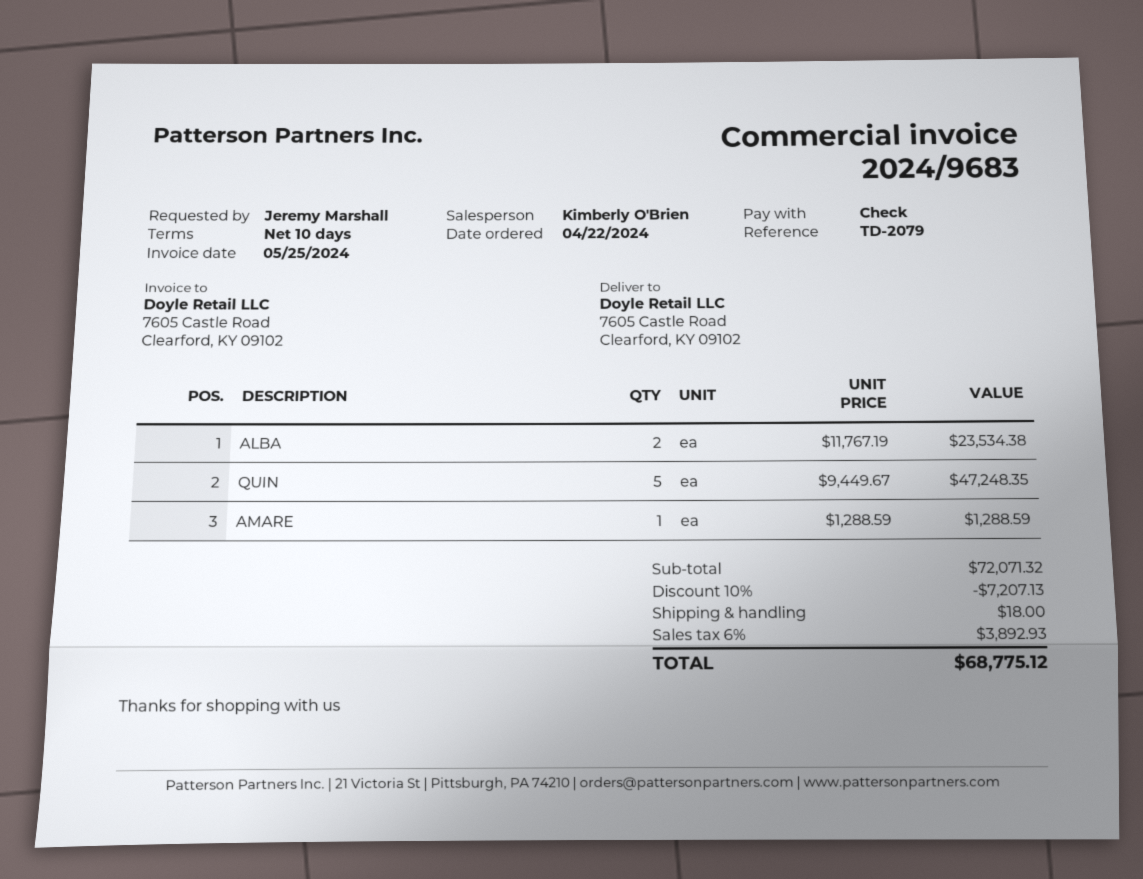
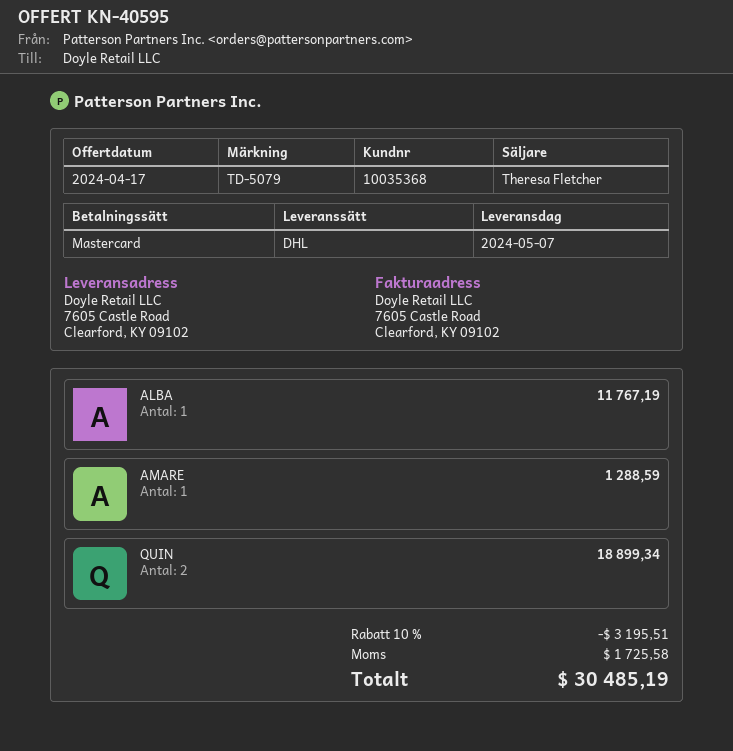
reference: TD-2079 -> TD-5079
sales rep: Kimberly O'Brien -> Theresa Fletcher
payment method: cheque -> Mastercard
ALBA: 2 for 23534.38 -> 1 for 11767.19
QUIN: 5 for 47248.35 -> 2 for 18899.34
discount: 10% = 7207.13 -> 10% = 3195.51
shipping: 18.00 -> none
tax: 3892.93 -> 1725.58
total: 68775.12 -> 30485.19

